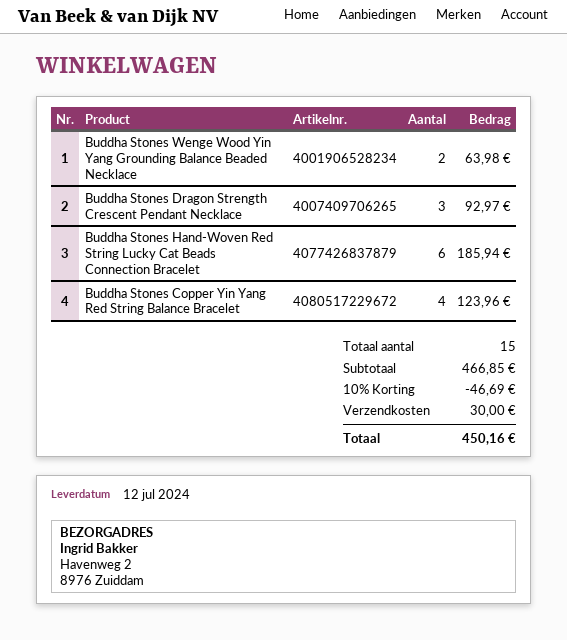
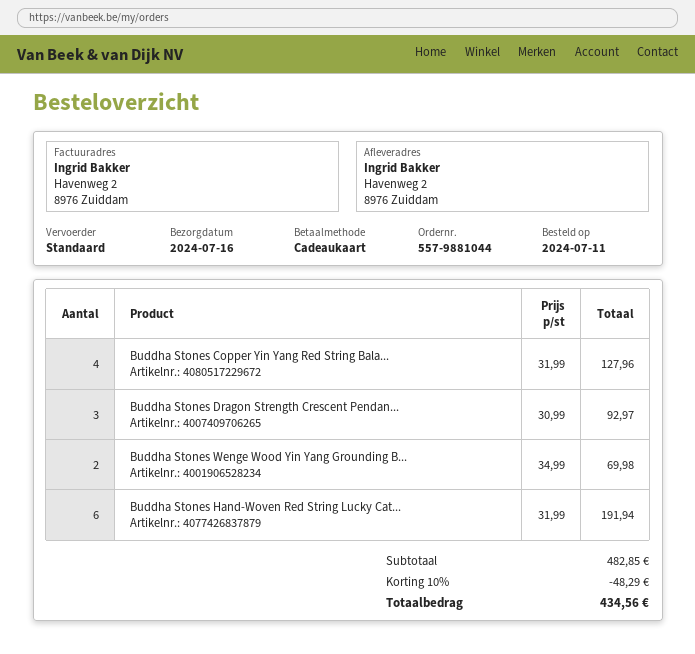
delivery date: 2024-07-12 -> 2024-07-16
Buddha Stones Wenge Wood Yin Yang Grounding Balance Beaded Necklace: 2 for 63.98 -> 2 for 69.98
Buddha Stones Hand-Woven Red String Lucky Cat Beads Connection Bracelet: 6 for 185.94 -> 6 for 191.94
Buddha Stones Copper Yin Yang Red String Balance Bracelet: 4 for 123.96 -> 4 for 127.96
subtotal: 466.85 -> 482.85
discount: 10% = 46.69 -> 10% = 48.29
shipping: 30.00 -> none
total: 450.16 -> 434.56

